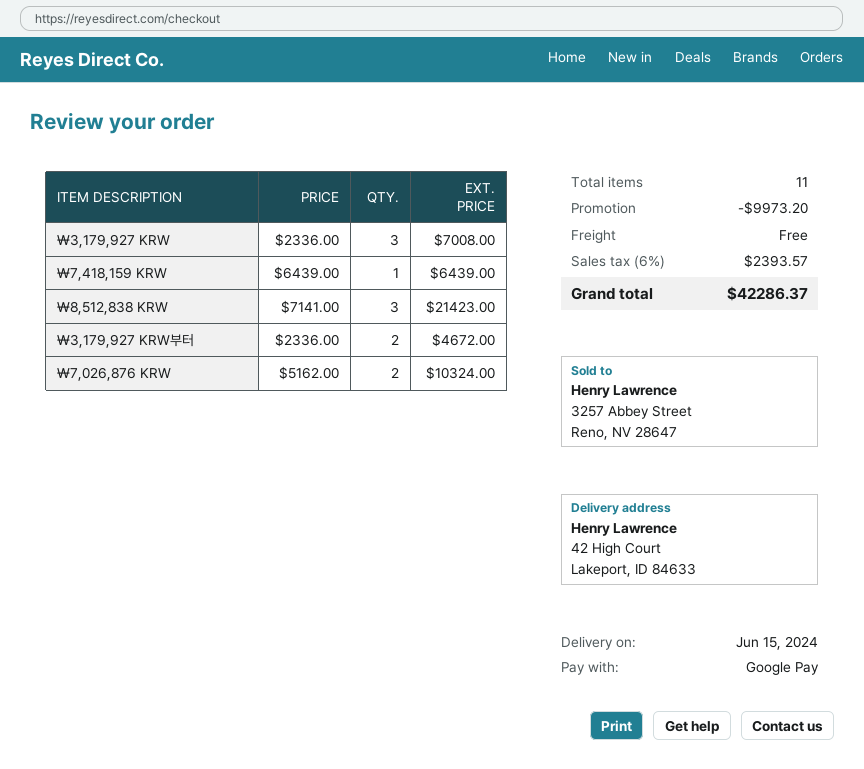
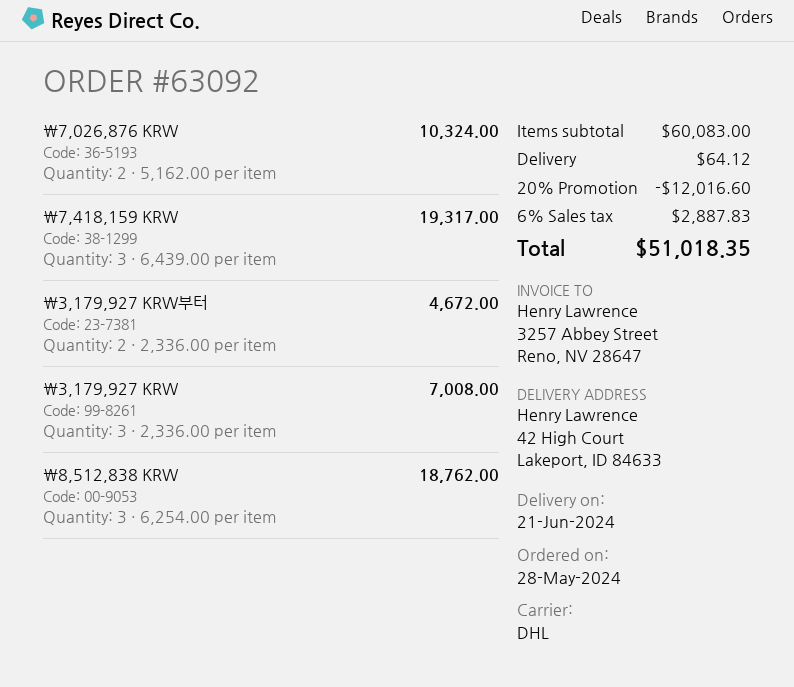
delivery date: 2024-06-15 -> 2024-06-21
₩7,418,159 KRW: 1 x 6439.00 = 6439.00 -> 3 x 6439.00 = 19317.00
₩8,512,838 KRW: 3 x 7141.00 = 21423.00 -> 3 x 6254.00 = 18762.00
discount: 9973.20 -> 12016.60
shipping: 0.00 -> 64.12
tax: 6% = 2393.57 -> 6% = 2887.83
total: 42286.37 -> 51018.35

